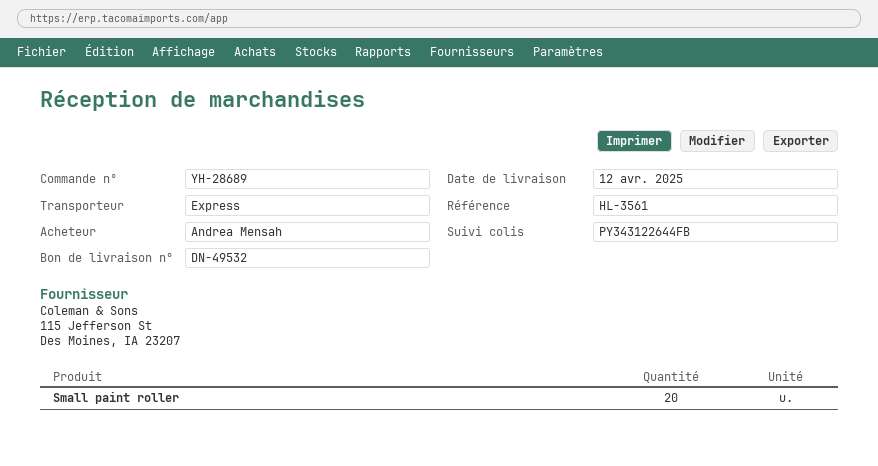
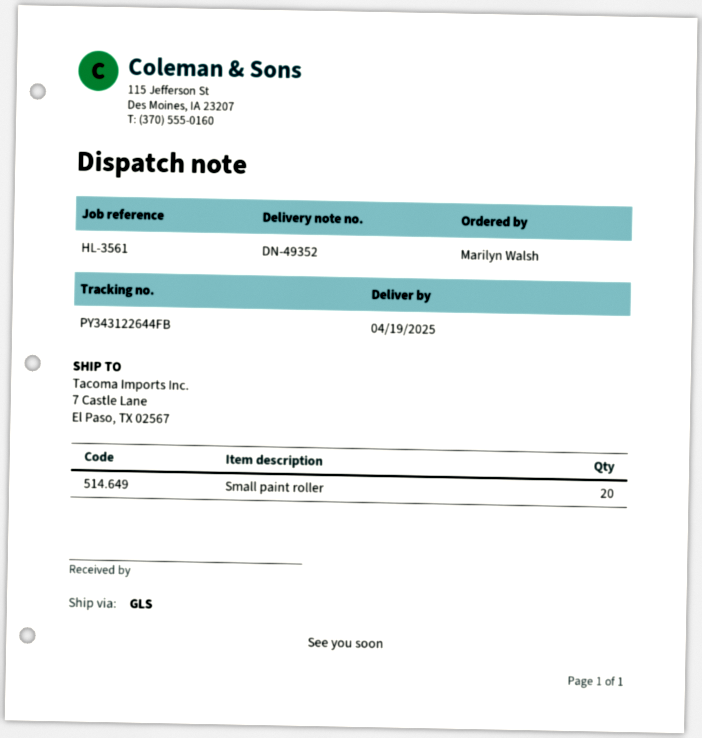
delivery note number: DN-49532 -> DN-49352
delivery date: 2025-04-12 -> 2025-04-19
ordered by: Andrea Mensah -> Marilyn Walsh
shipping method: express -> GLS

